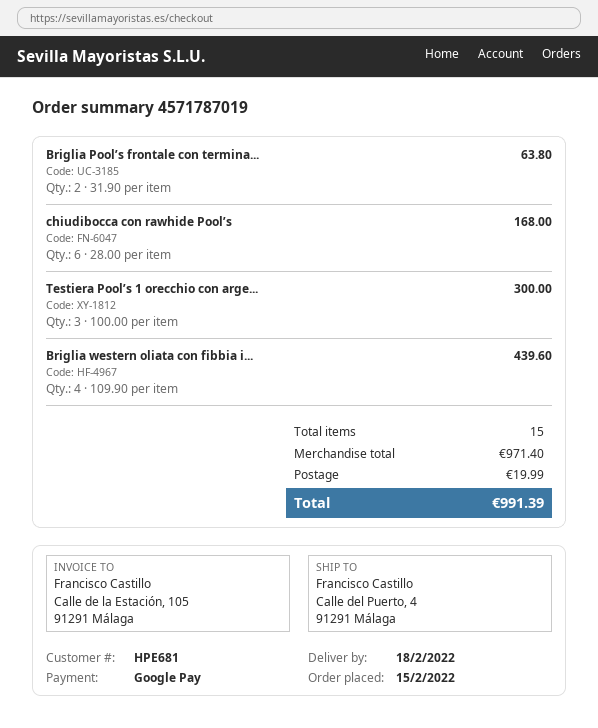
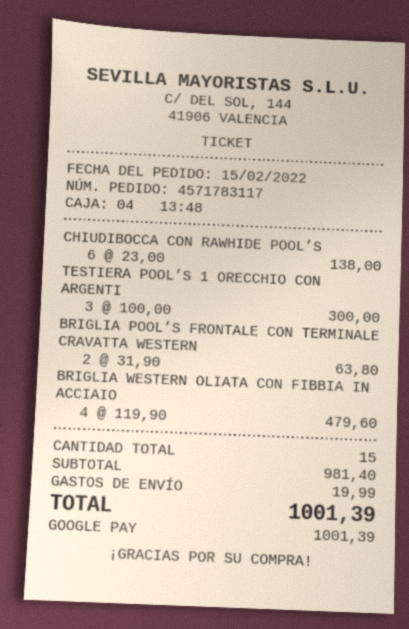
order number: 4571787019 -> 4571783117
chiudibocca con rawhide Pool’s: 6 x 28.00 = 168.00 -> 6 x 23.00 = 138.00
Briglia western oliata con fibbia i...: 4 x 109.90 = 439.60 -> 4 x 119.90 = 479.60
subtotal: 971.40 -> 981.40
total: 991.39 -> 1001.39

